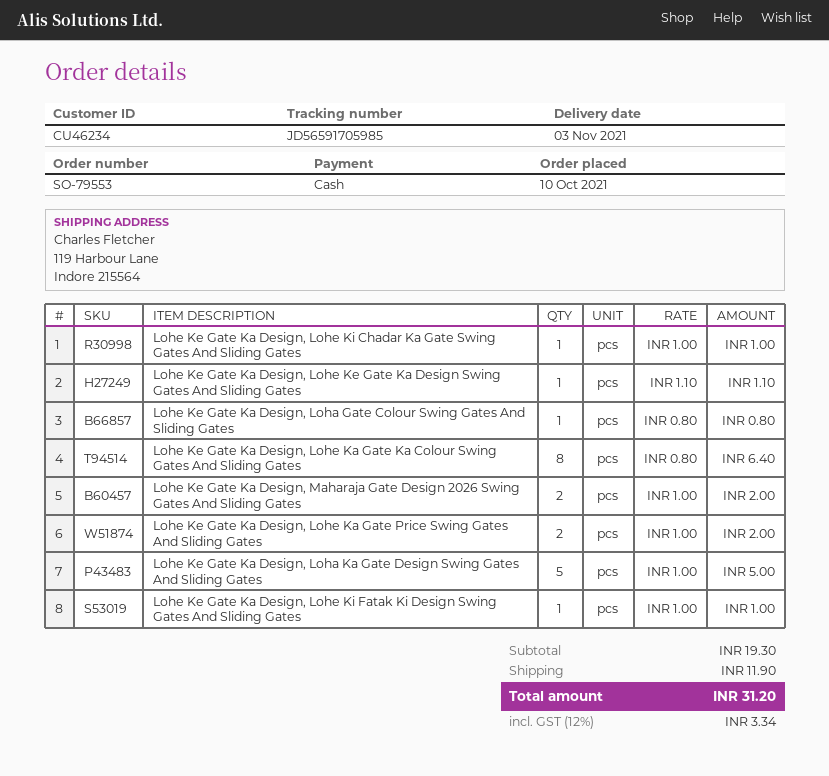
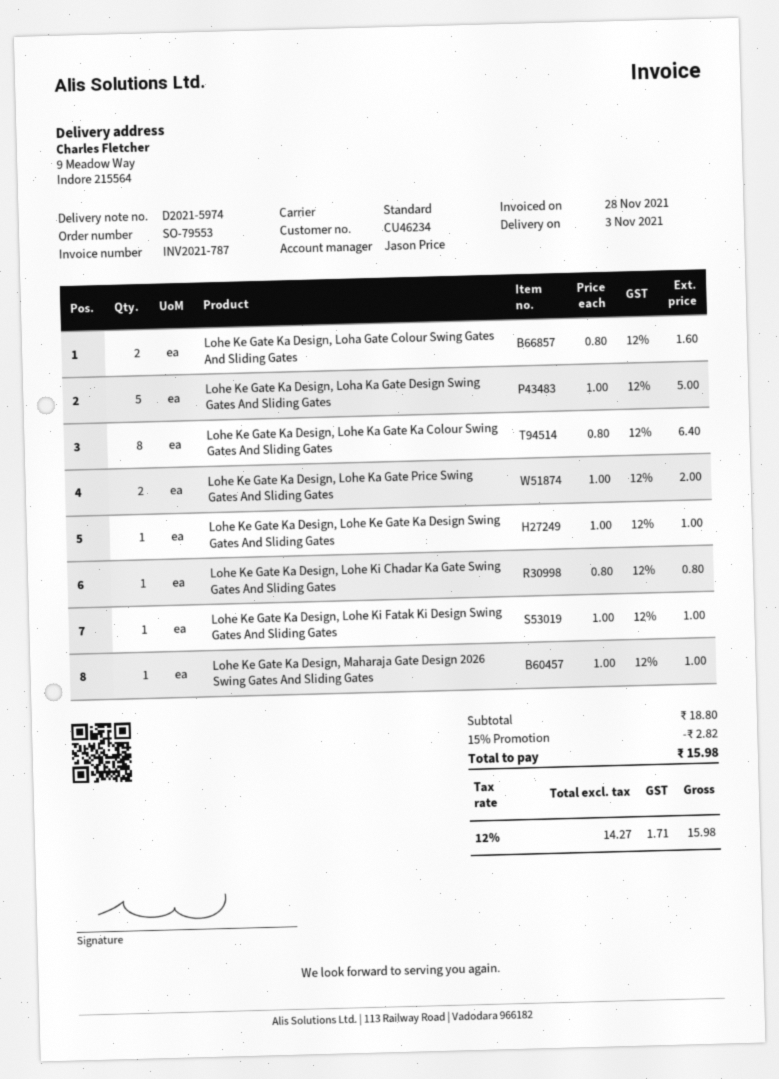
ship to: 119 Harbour Lane, Indore 215564 -> 9 Meadow Way, Indore 215564
Lohe Ke Gate Ka Design, Lohe Ki Chadar Ka Gate Swing Gates And Sliding Gates: 1 x 1.00 = 1.00 -> 1 x 0.80 = 0.80
Lohe Ke Gate Ka Design, Lohe Ke Gate Ka Design Swing Gates And Sliding Gates: 1 x 1.10 = 1.10 -> 1 x 1.00 = 1.00
Lohe Ke Gate Ka Design, Loha Gate Colour Swing Gates And Sliding Gates: 1 x 0.80 = 0.80 -> 2 x 0.80 = 1.60
Lohe Ke Gate Ka Design, Maharaja Gate Design 2026 Swing Gates And Sliding Gates: 2 x 1.00 = 2.00 -> 1 x 1.00 = 1.00
subtotal: 19.30 -> 18.80
discount: none -> 15% = 2.82
shipping: 11.90 -> none
tax: 12% = 3.34 -> 12% = 1.71
total: 31.20 -> 15.98

